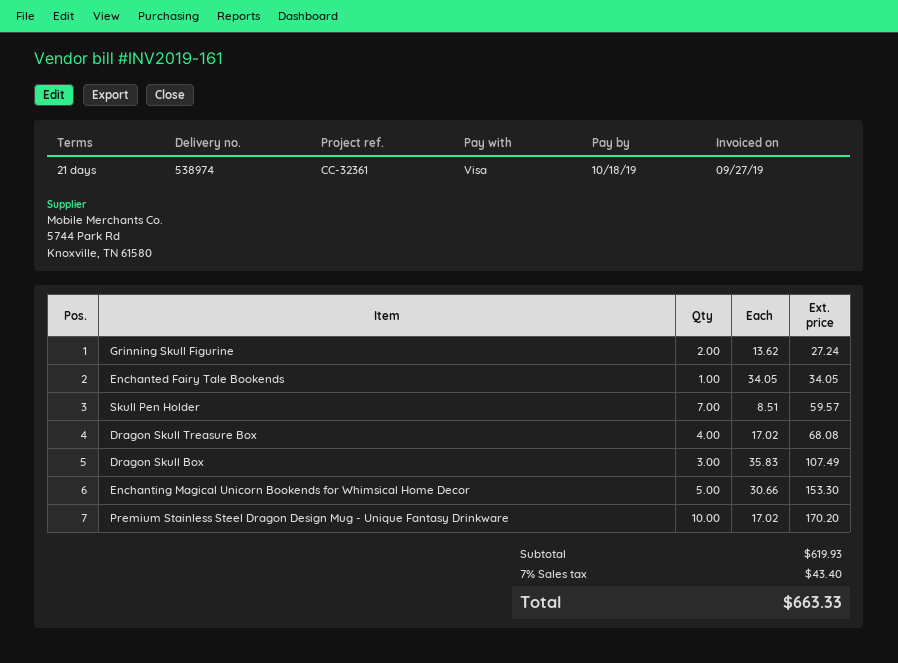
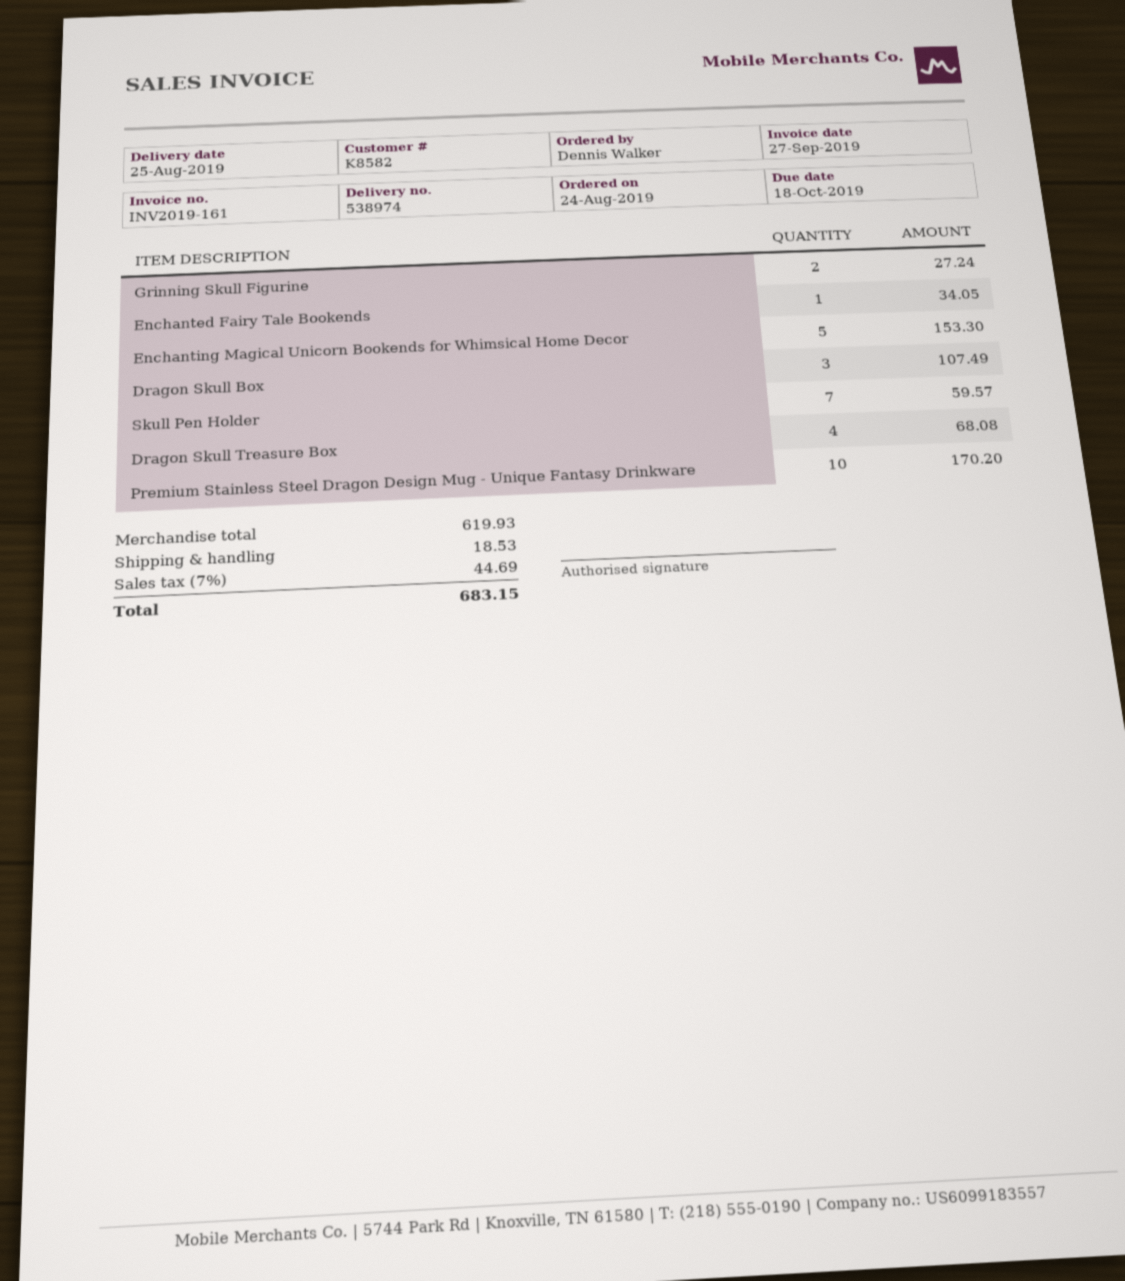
shipping: none -> 18.53
tax: 7% = 43.40 -> 7% = 44.69
total: 663.33 -> 683.15

